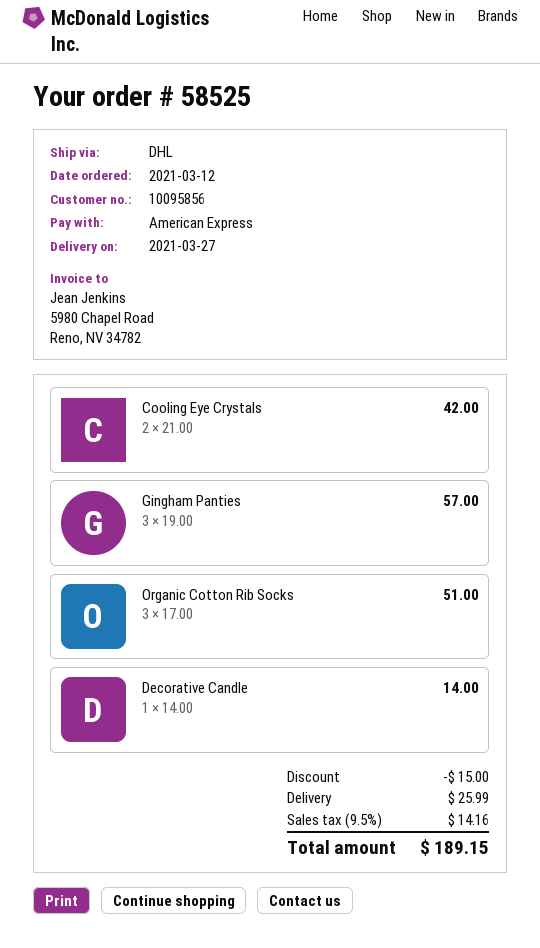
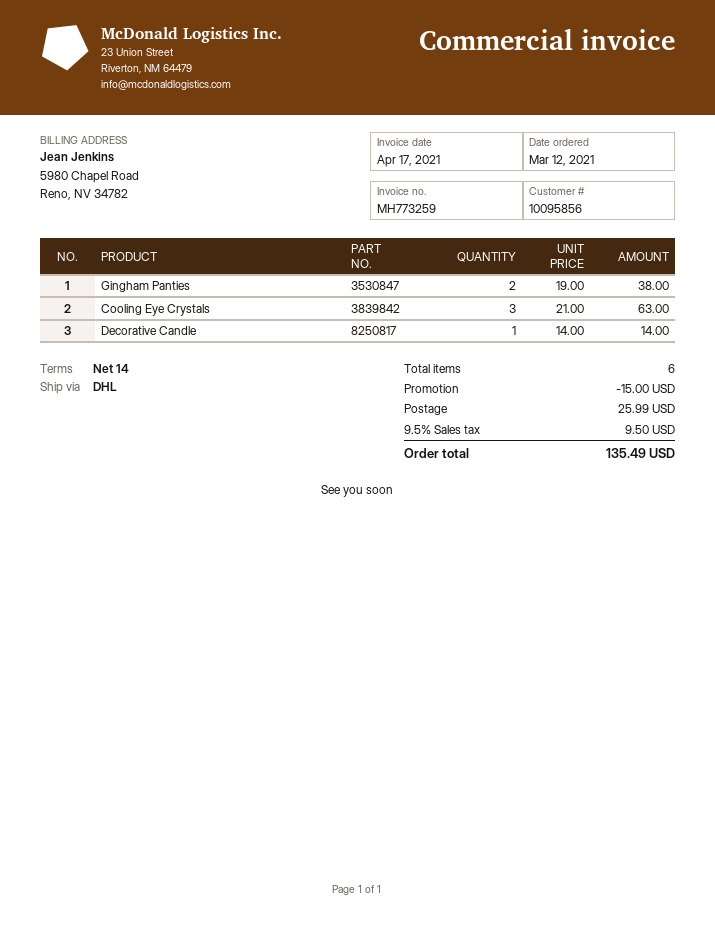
Cooling Eye Crystals: 2 x 21.00 = 42.00 -> 3 x 21.00 = 63.00
Gingham Panties: 3 x 19.00 = 57.00 -> 2 x 19.00 = 38.00
Organic Cotton Rib Socks: 3 x 17.00 = 51.00 -> none
tax: 9.5% = 14.16 -> 9.5% = 9.50
total: 189.15 -> 135.49

